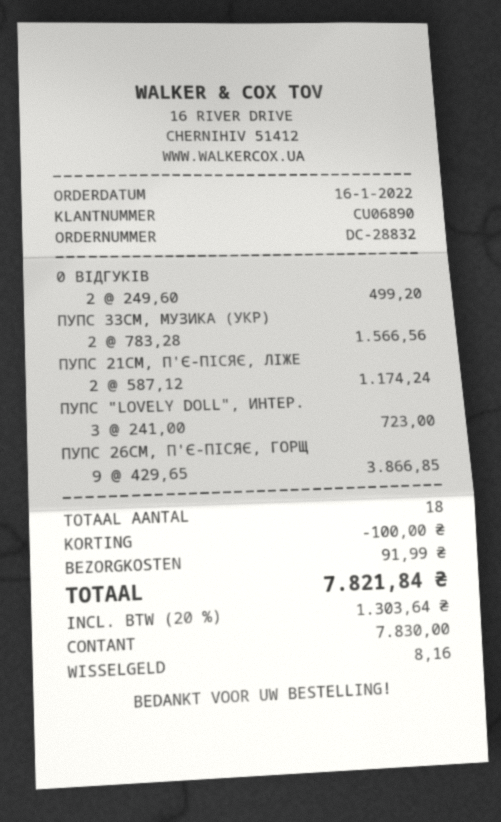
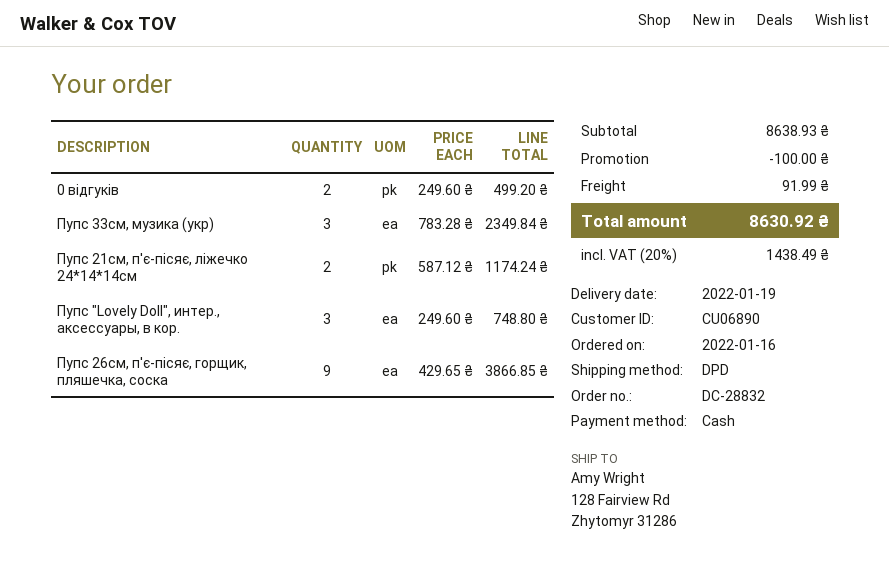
ПУПС 33СМ, МУЗИКА (УКР): 2 x 783.28 = 1566.56 -> 3 x 783.28 = 2349.84
ПУПС "LOVELY DOLL", ИНТЕР.: 3 x 241.00 = 723.00 -> 3 x 249.60 = 748.80
tax: 20% = 1303.64 -> 20% = 1438.49
total: 7821.84 -> 8630.92

